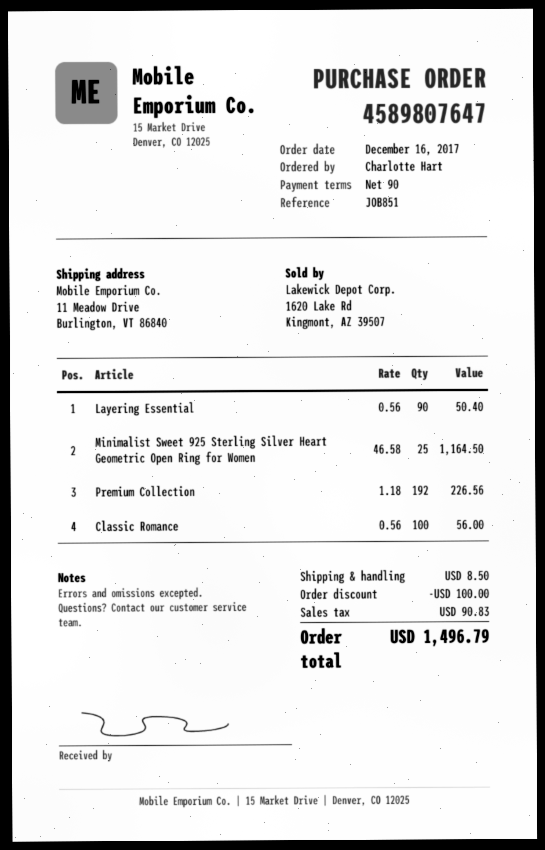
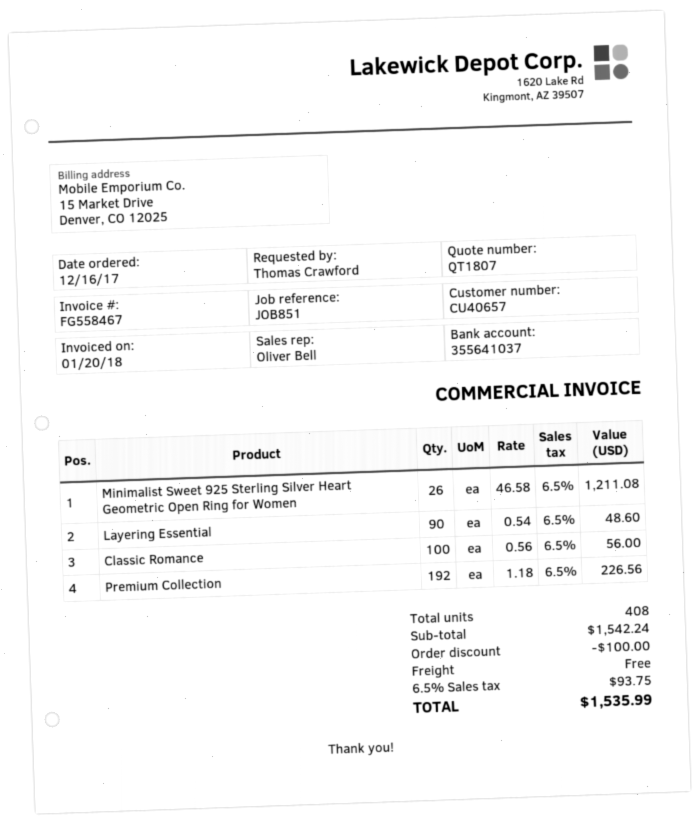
ordered by: Charlotte Hart -> Thomas Crawford
Layering Essential: 90 x 0.56 = 50.40 -> 90 x 0.54 = 48.60
Minimalist Sweet 925 Sterling Silver Heart Geometric Open Ring for Women: 25 x 46.58 = 1164.50 -> 26 x 46.58 = 1211.08
shipping: 8.50 -> 0.00
tax: 90.83 -> 93.75
total: 1496.79 -> 1535.99

